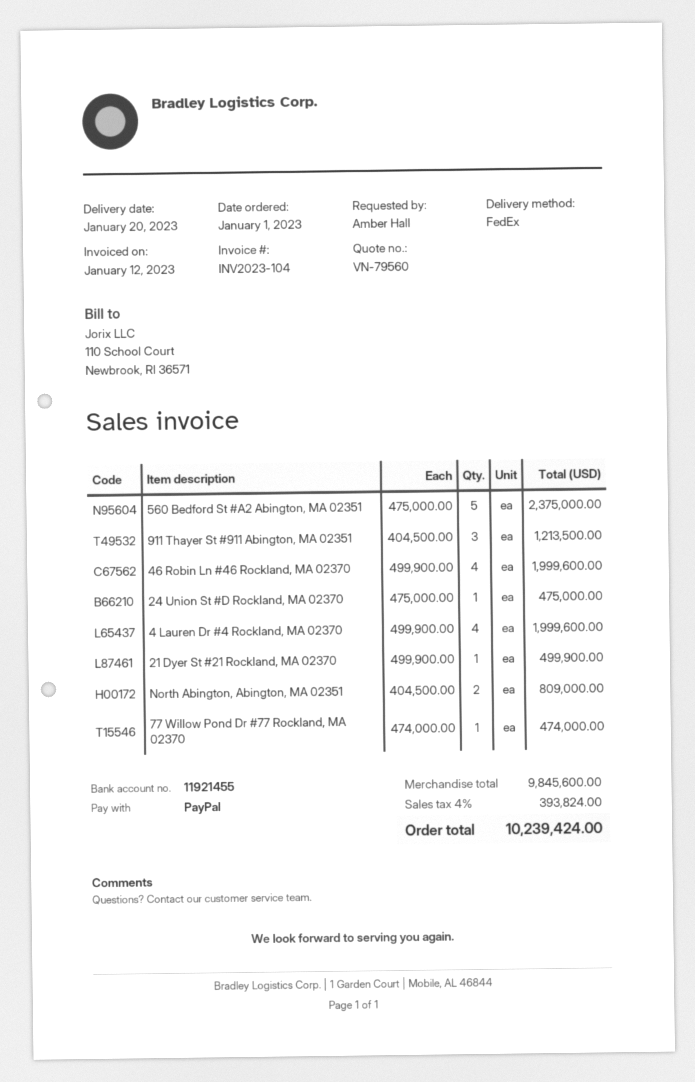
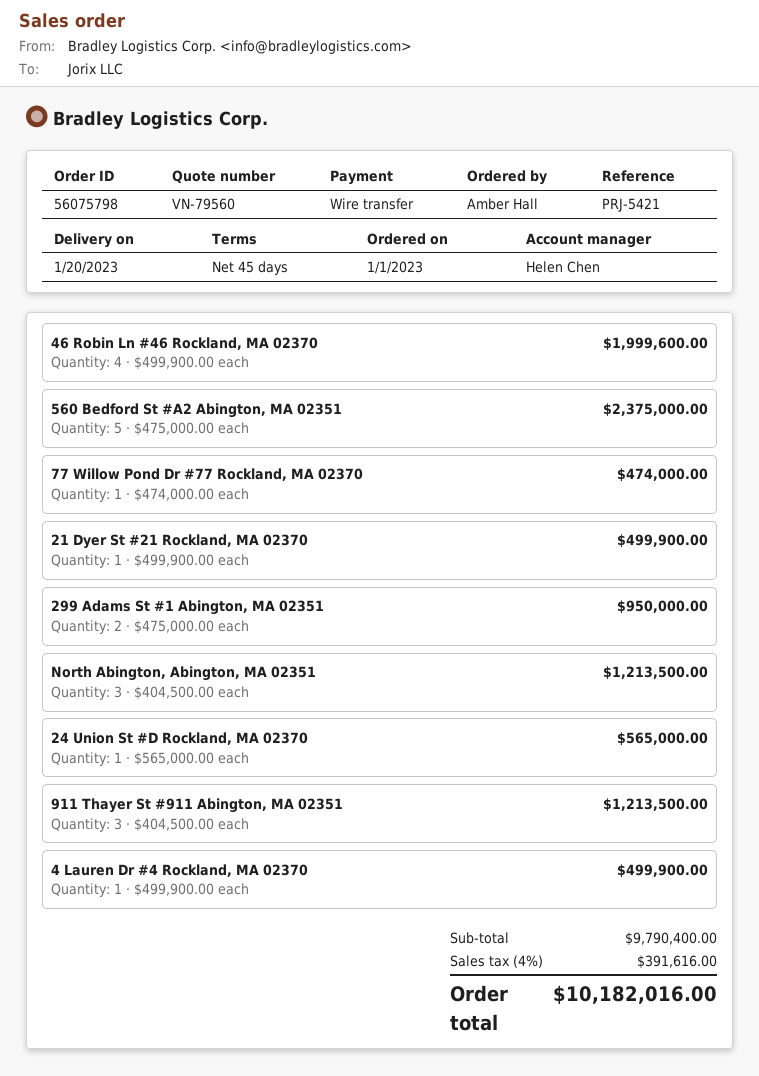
payment method: PayPal -> bank transfer
24 Union St #D Rockland, MA 02370: 1 x 475000.00 = 475000.00 -> 1 x 565000.00 = 565000.00
4 Lauren Dr #4 Rockland, MA 02370: 4 x 499900.00 = 1999600.00 -> 1 x 499900.00 = 499900.00
North Abington, Abington, MA 02351: 2 x 404500.00 = 809000.00 -> 3 x 404500.00 = 1213500.00
299 Adams St #1 Abington, MA 02351: none -> 2 x 475000.00 = 950000.00
subtotal: 9845600.00 -> 9790400.00
tax: 4% = 393824.00 -> 4% = 391616.00
total: 10239424.00 -> 10182016.00

